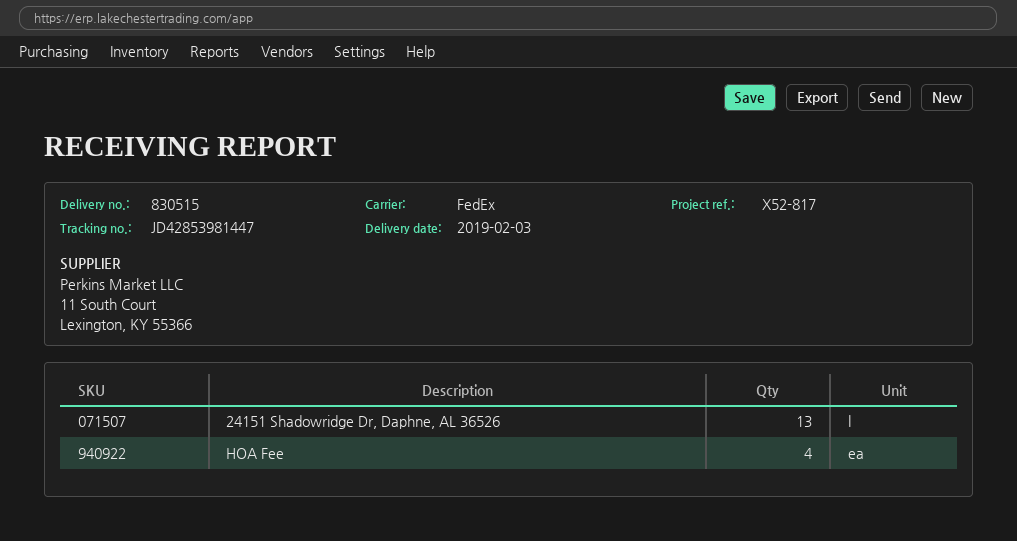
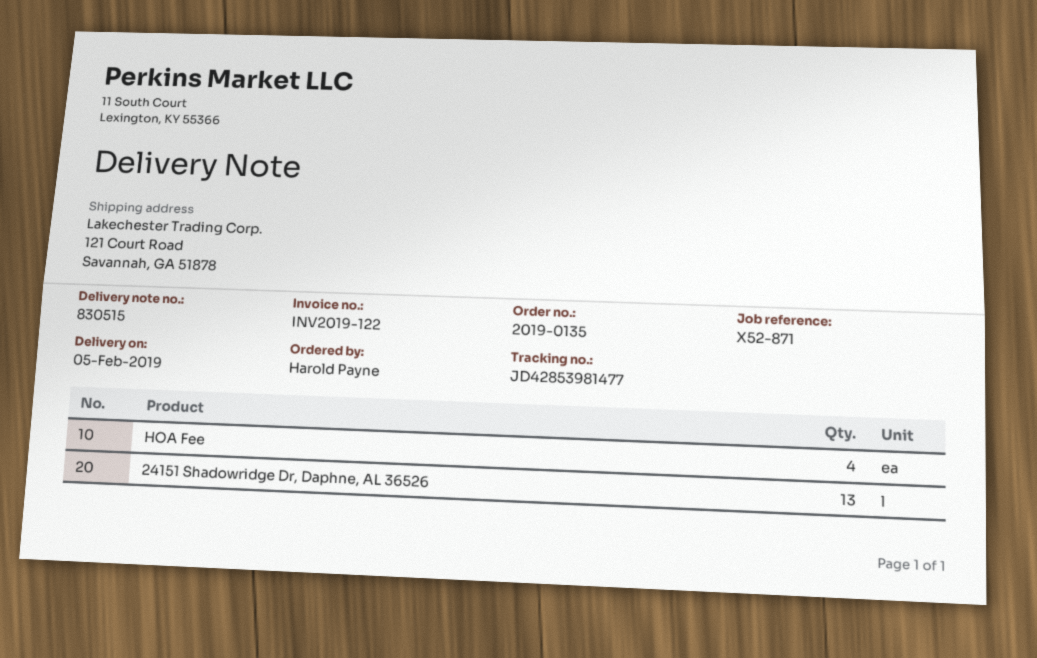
delivery date: 2019-02-03 -> 2019-02-05
reference: X52-817 -> X52-871
tracking number: JD42853981447 -> JD42853981477

